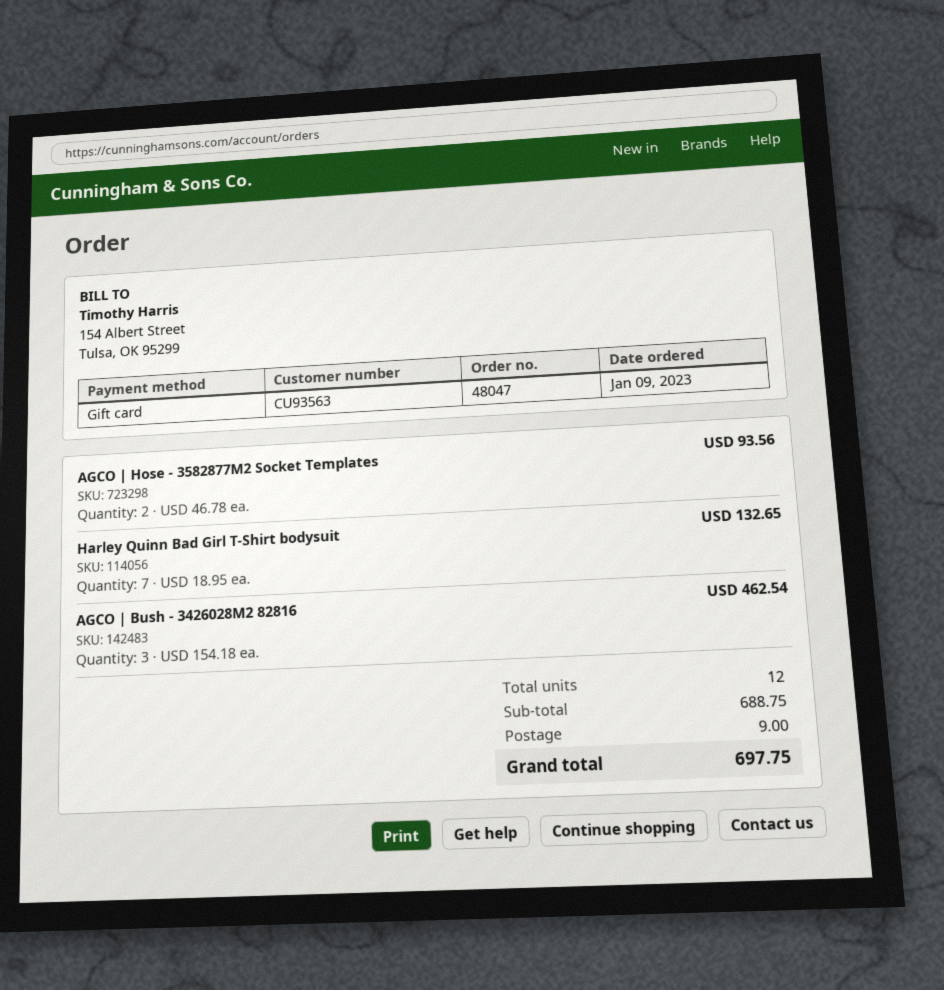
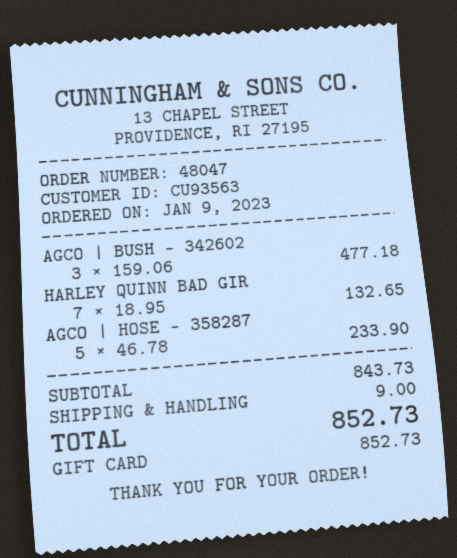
AGCO | Hose - 3582877M2 Socket Templates: 2 x 46.78 = 93.56 -> 5 x 46.78 = 233.90
AGCO | Bush - 3426028M2 82816: 3 x 154.18 = 462.54 -> 3 x 159.06 = 477.18
subtotal: 688.75 -> 843.73
total: 697.75 -> 852.73

